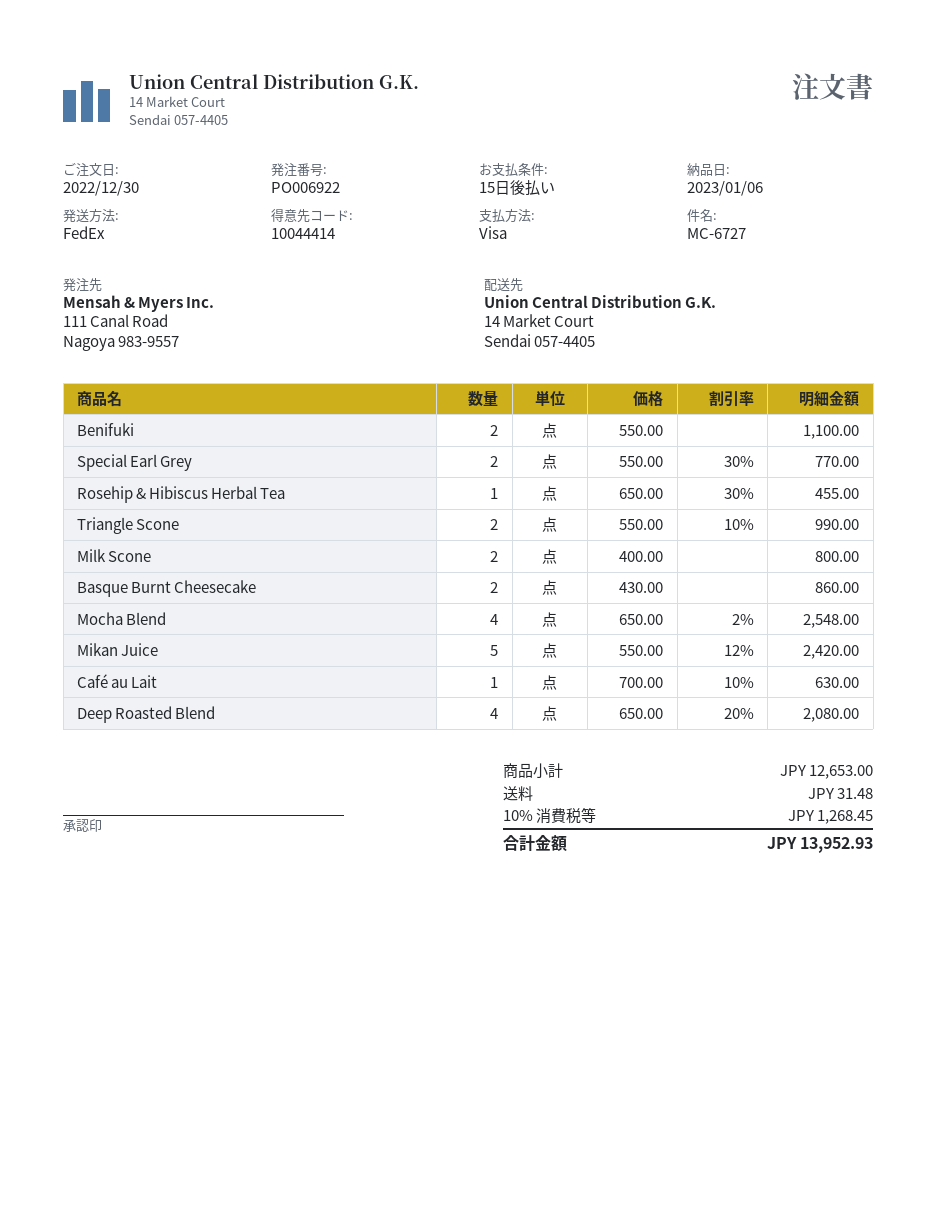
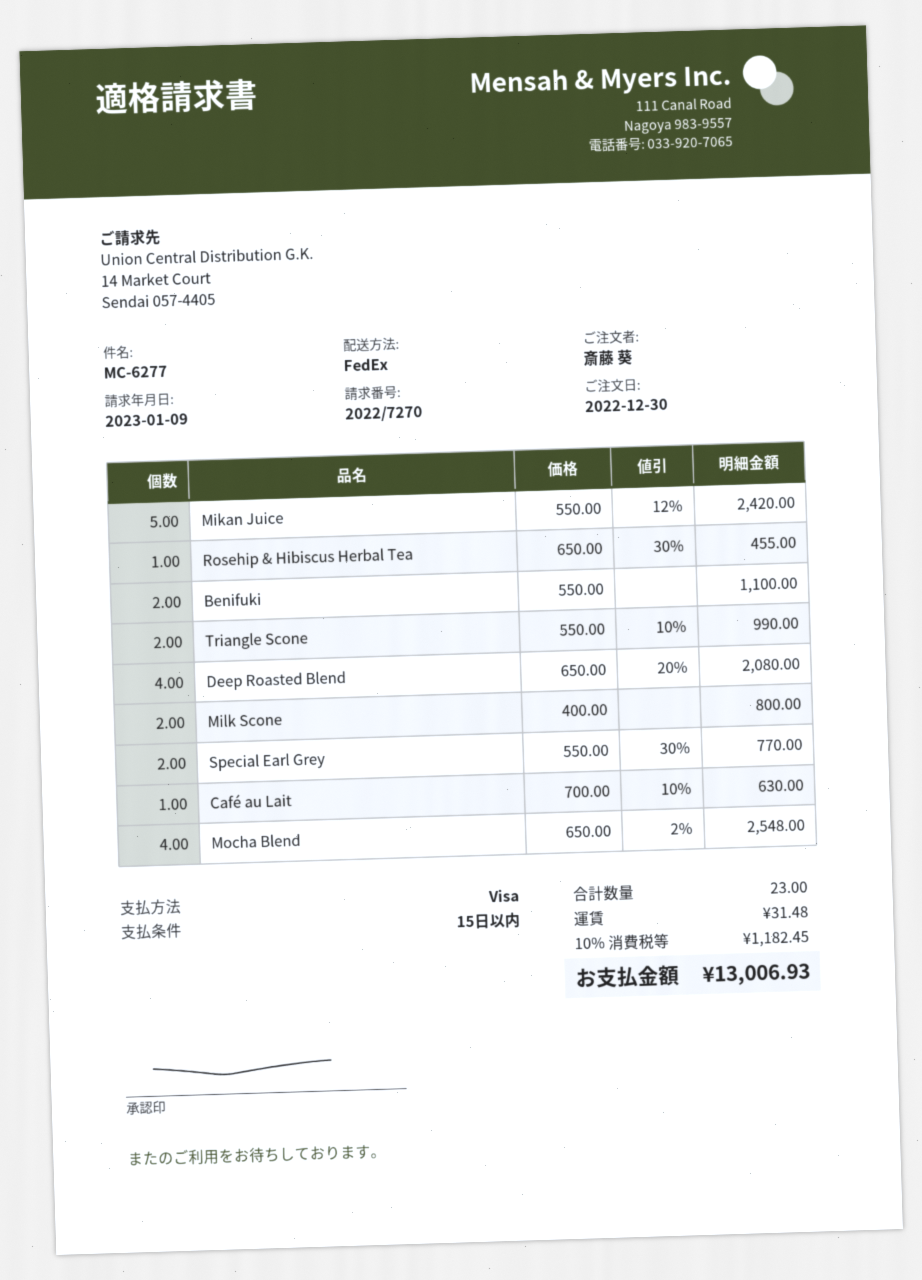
reference: MC-6727 -> MC-6277
Basque Burnt Cheesecake: 2 x 430.00 = 860.00 -> none
tax: 10% = 1268.45 -> 10% = 1182.45
total: 13952.93 -> 13006.93

